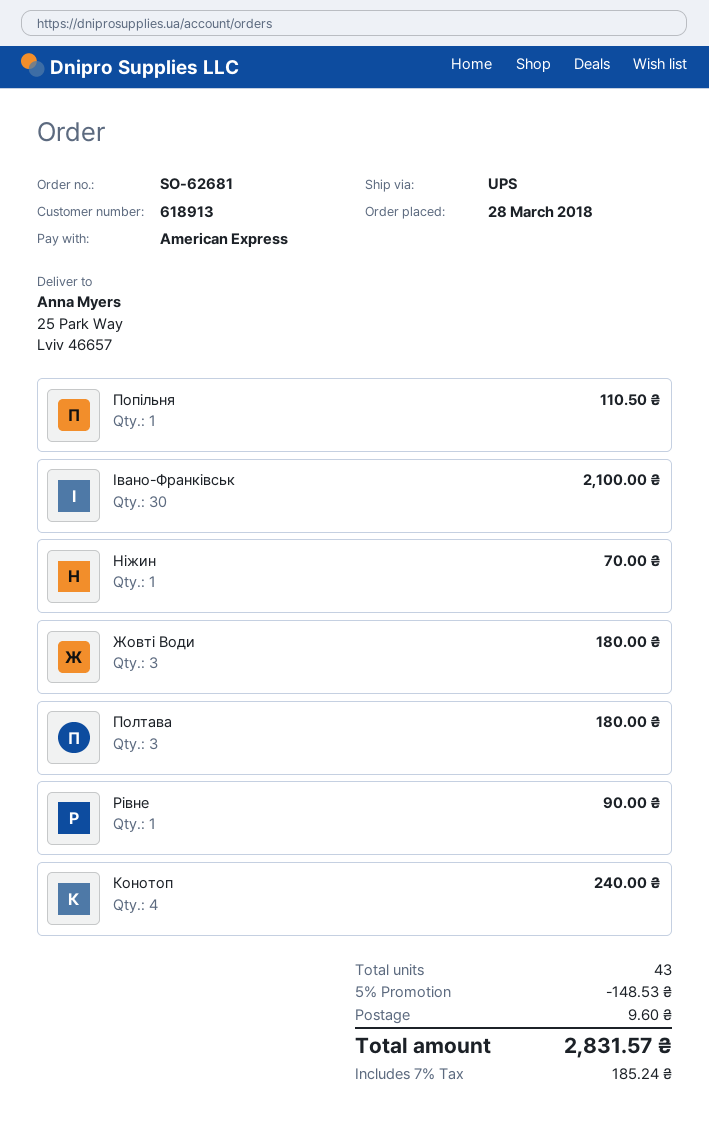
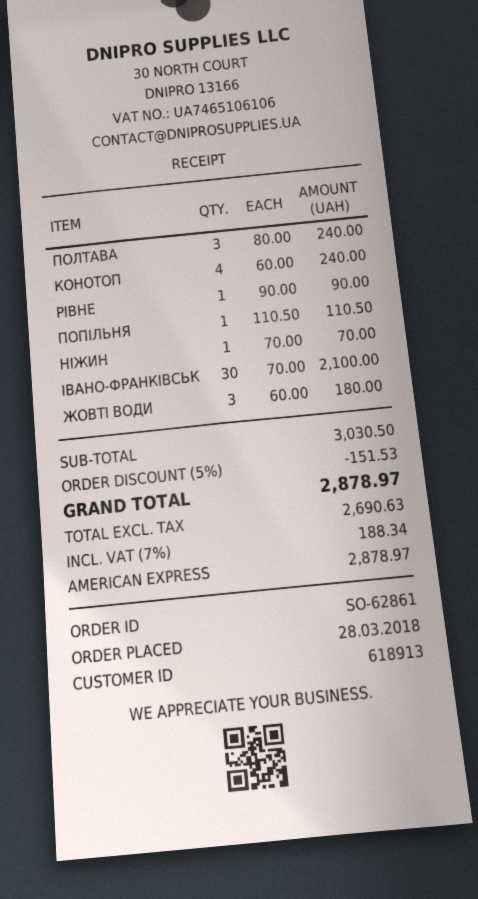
order number: SO-62681 -> SO-62861
Полтава: 3 for 180.00 -> 3 for 240.00
discount: 5% = 148.53 -> 5% = 151.53
shipping: 9.60 -> none
tax: 7% = 185.24 -> 7% = 188.34
total: 2831.57 -> 2878.97

